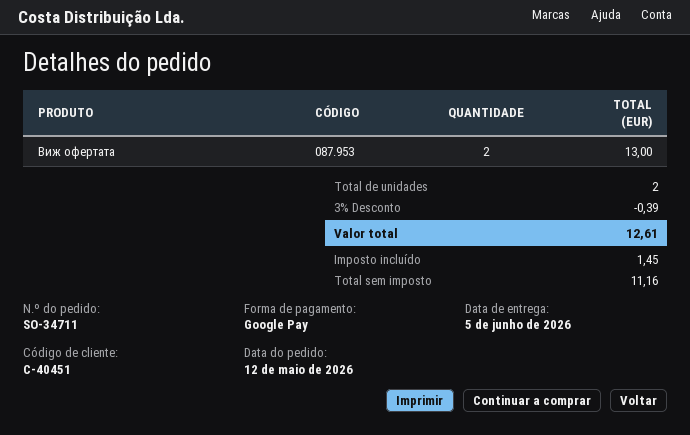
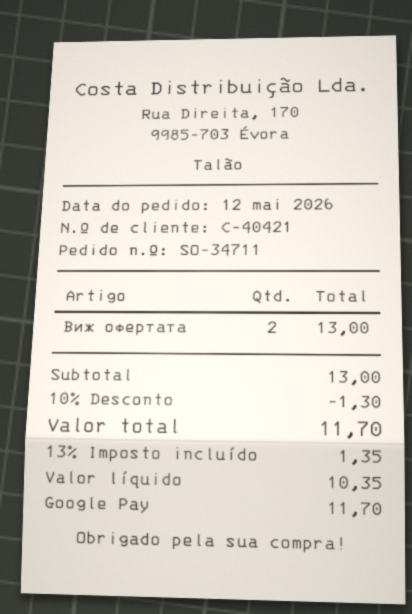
customer number: C-40451 -> C-40421
discount: 3% = 0.39 -> 10% = 1.30
net: 11.16 -> 10.35
tax: 1.45 -> 1.35
total: 12.61 -> 11.70

